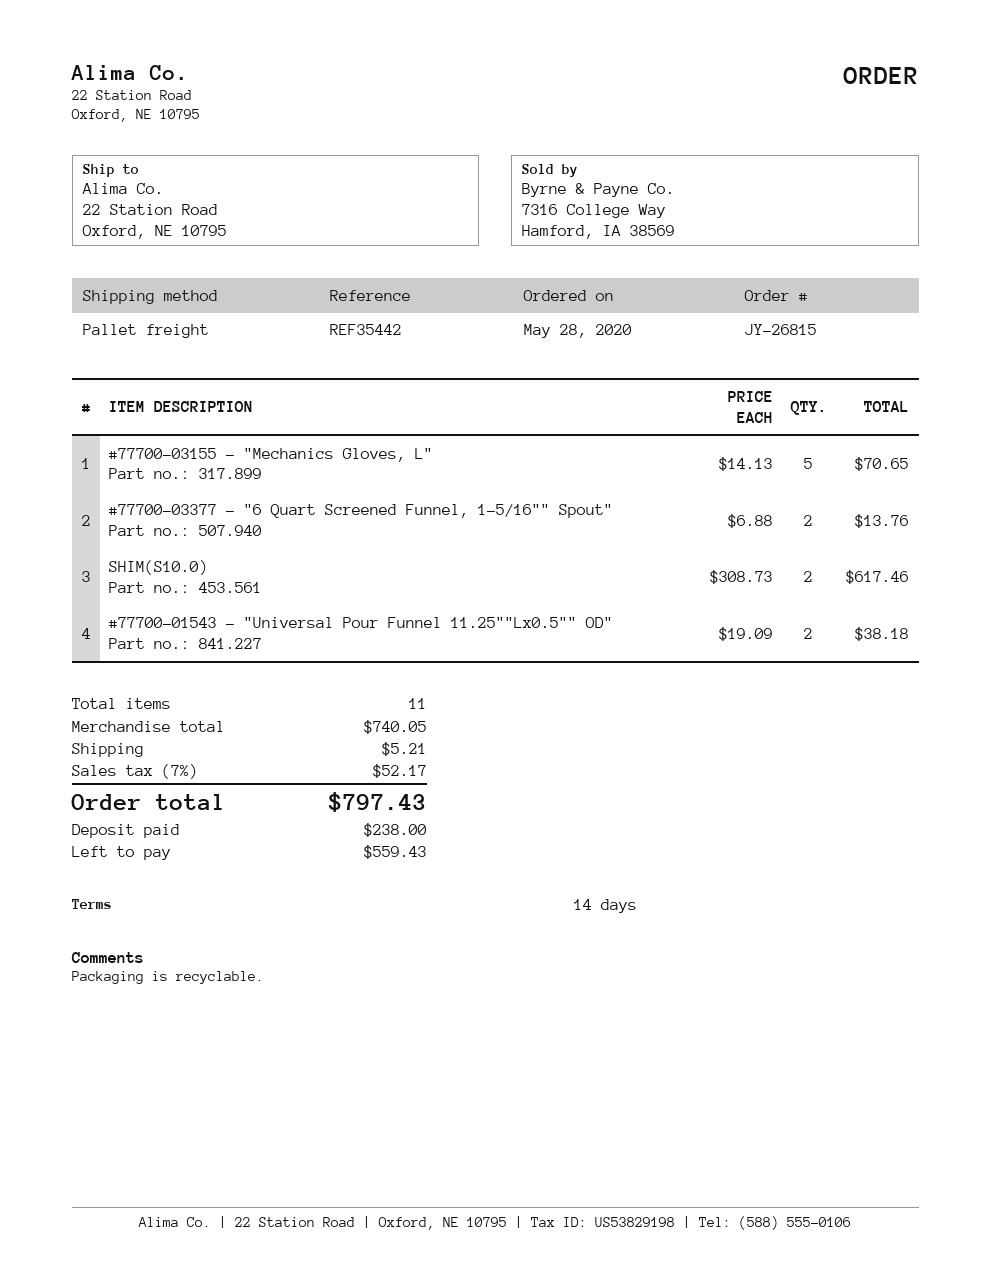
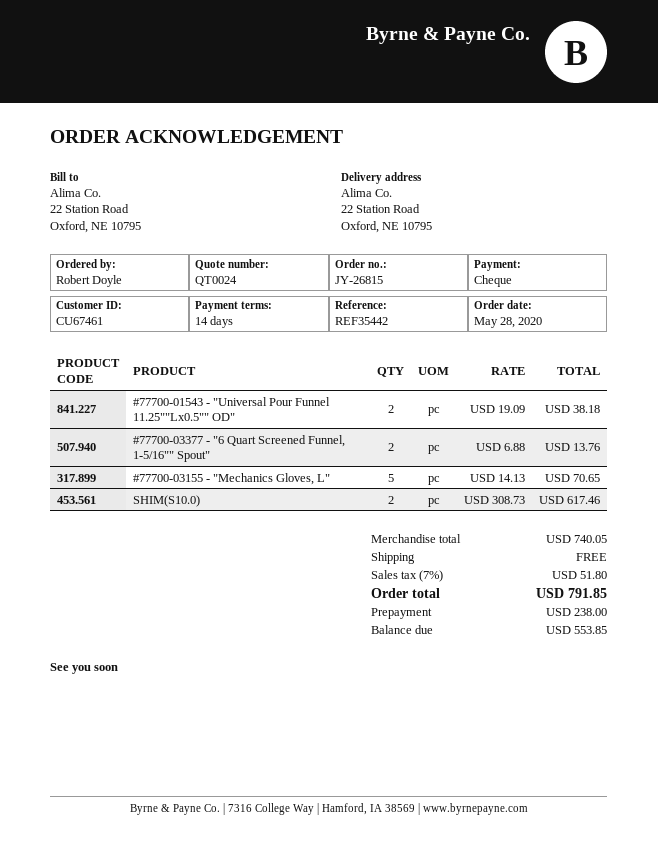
shipping: 5.21 -> 0.00
tax: 7% = 52.17 -> 7% = 51.80
total: 797.43 -> 791.85
balance: 559.43 -> 553.85

